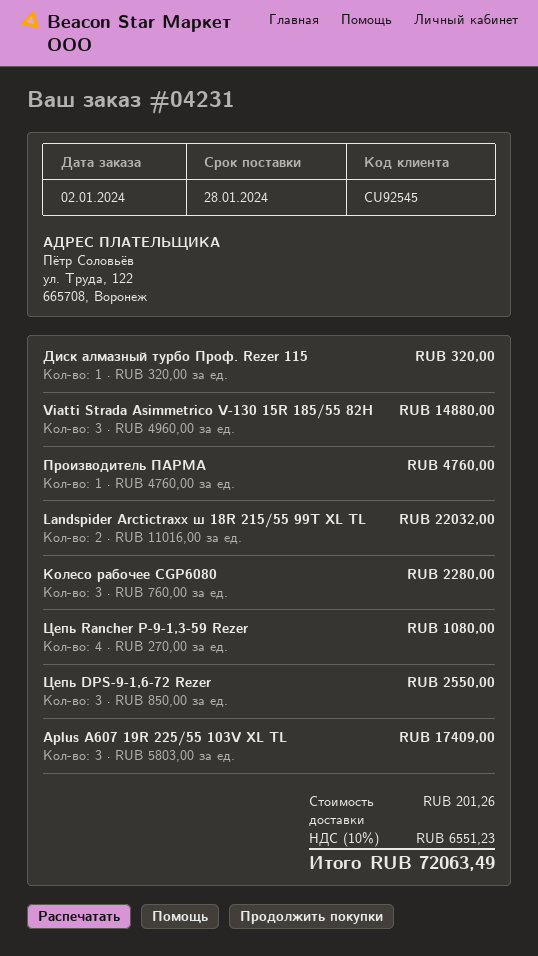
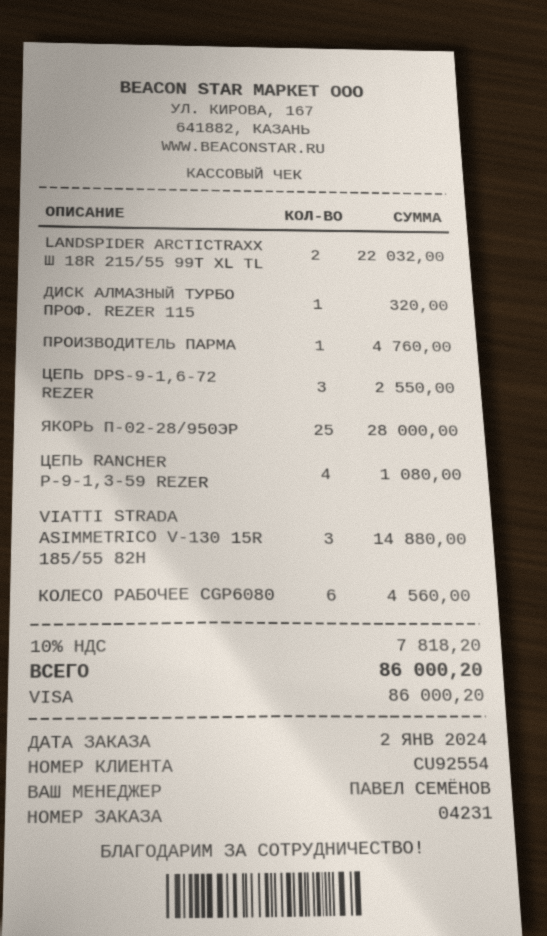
customer number: CU92545 -> CU92554
Колесо рабочее CGP6080: 3 for 2280.00 -> 6 for 4560.00
Aplus A607 19R 225/55 103V XL TL: 3 for 17409.00 -> none
ЯКОРЬ П-02-28/950ЭР: none -> 25 for 28000.00
shipping: 201.26 -> none
tax: 10% = 6551.23 -> 10% = 7818.20
total: 72063.49 -> 86000.20

